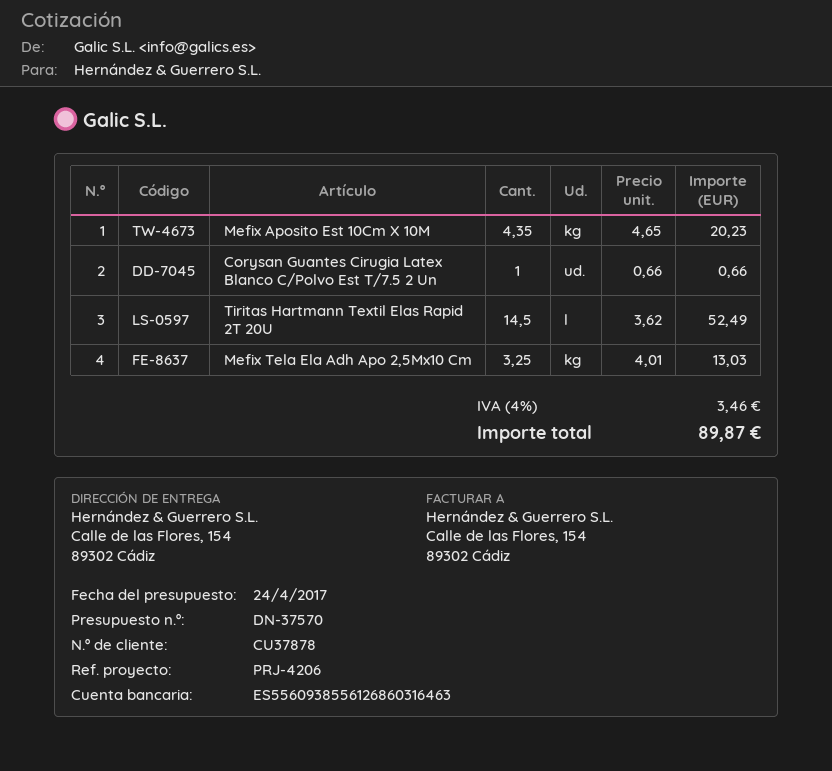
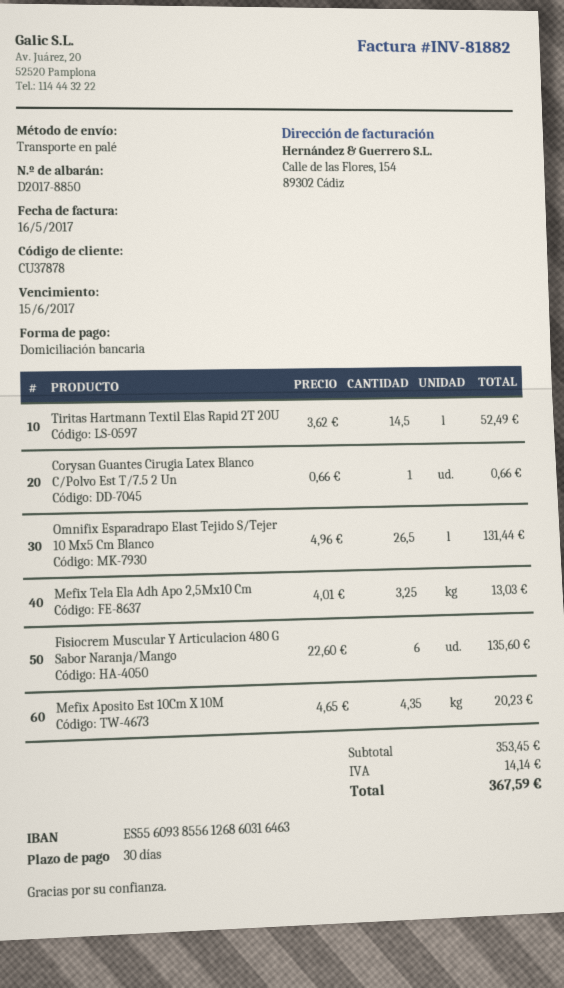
Omnifix Esparadrapo Elast Tejido S/Tejer 10 Mx5 Cm Blanco: none -> 26.5 x 4.96 = 131.44
Fisiocrem Muscular Y Articulacion 480 G Sabor Naranja/Mango: none -> 6 x 22.60 = 135.60
tax: 3.46 -> 14.14
total: 89.87 -> 367.59

